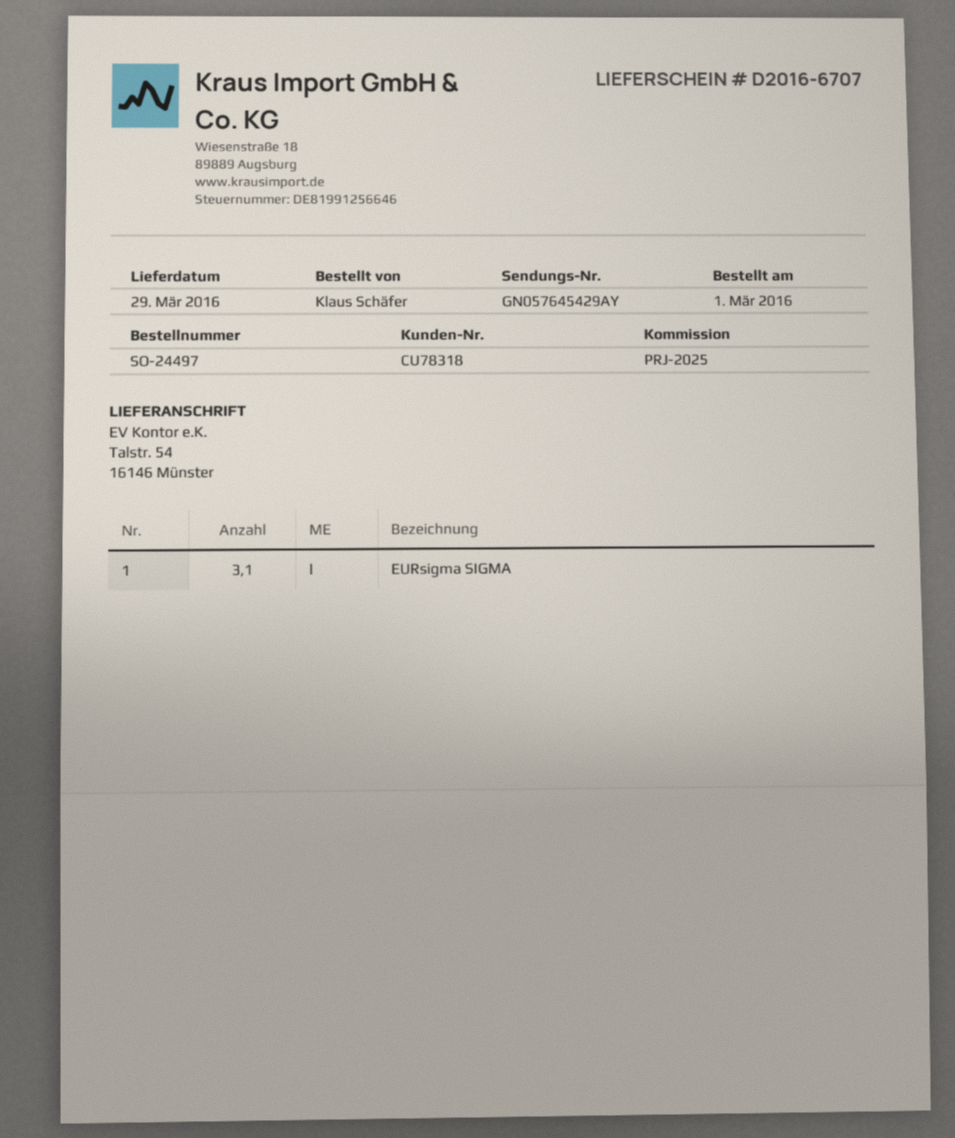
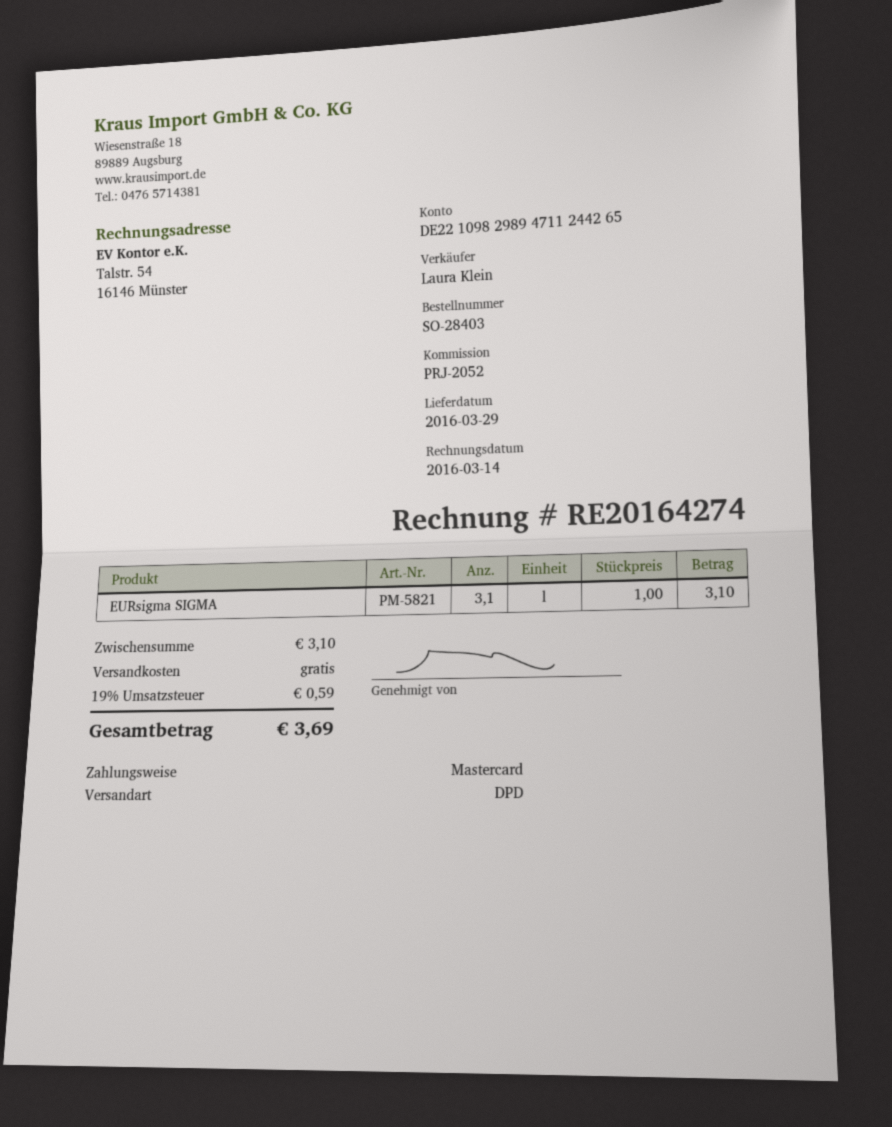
order number: SO-24497 -> SO-28403
reference: PRJ-2025 -> PRJ-2052

